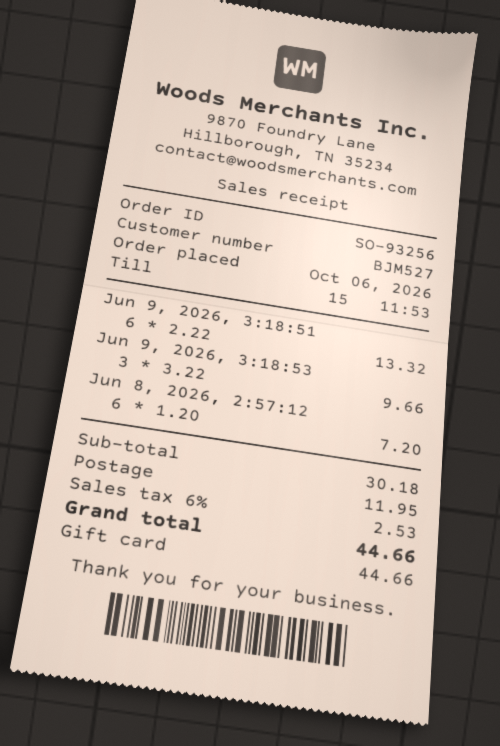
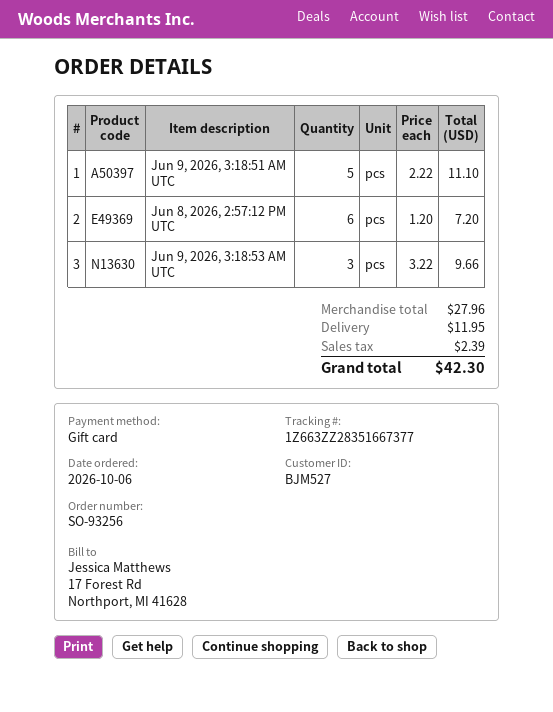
Jun 9, 2026, 3:18:51: 6 x 2.22 = 13.32 -> 5 x 2.22 = 11.10
subtotal: 30.18 -> 27.96
tax: 2.53 -> 2.39
total: 44.66 -> 42.30

